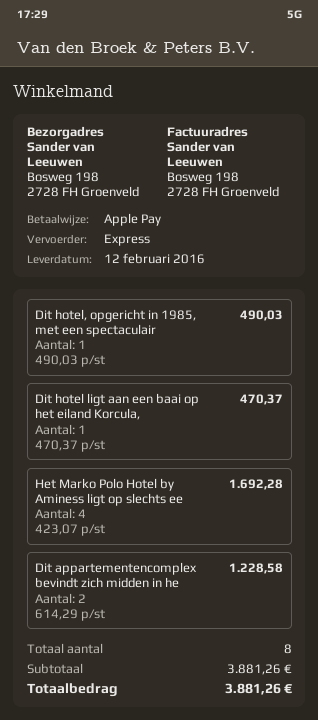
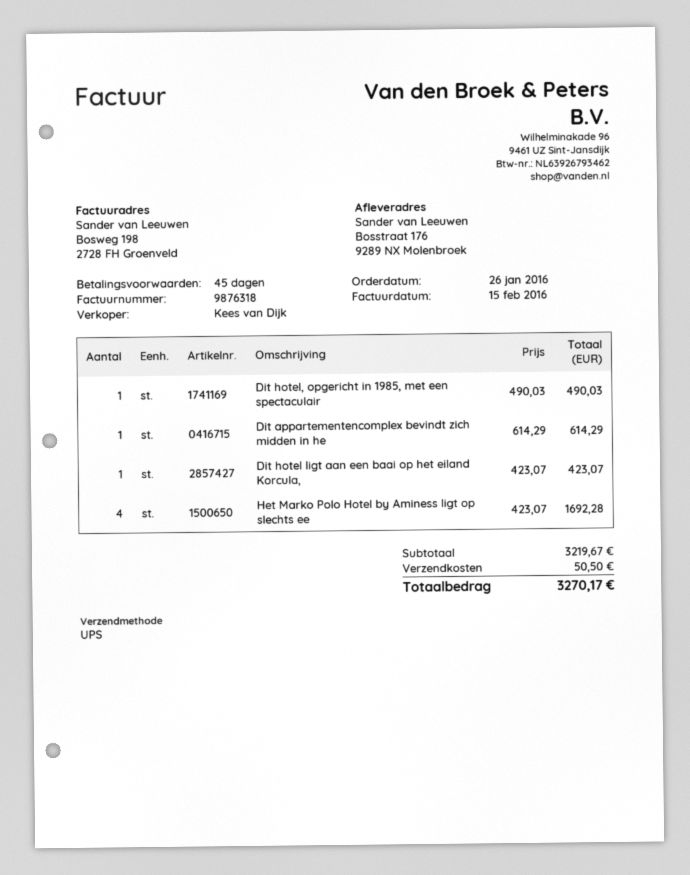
shipping method: express -> UPS
ship to: Bosweg 198, 2728 FH Groenveld -> Bosstraat 176, 9289 NX Molenbroek
Dit hotel ligt aan een baai op het eiland Korcula,: 1 x 470.37 = 470.37 -> 1 x 423.07 = 423.07
Dit appartementencomplex bevindt zich midden in he: 2 x 614.29 = 1228.58 -> 1 x 614.29 = 614.29
subtotal: 3881.26 -> 3219.67
shipping: none -> 50.50
total: 3881.26 -> 3270.17

